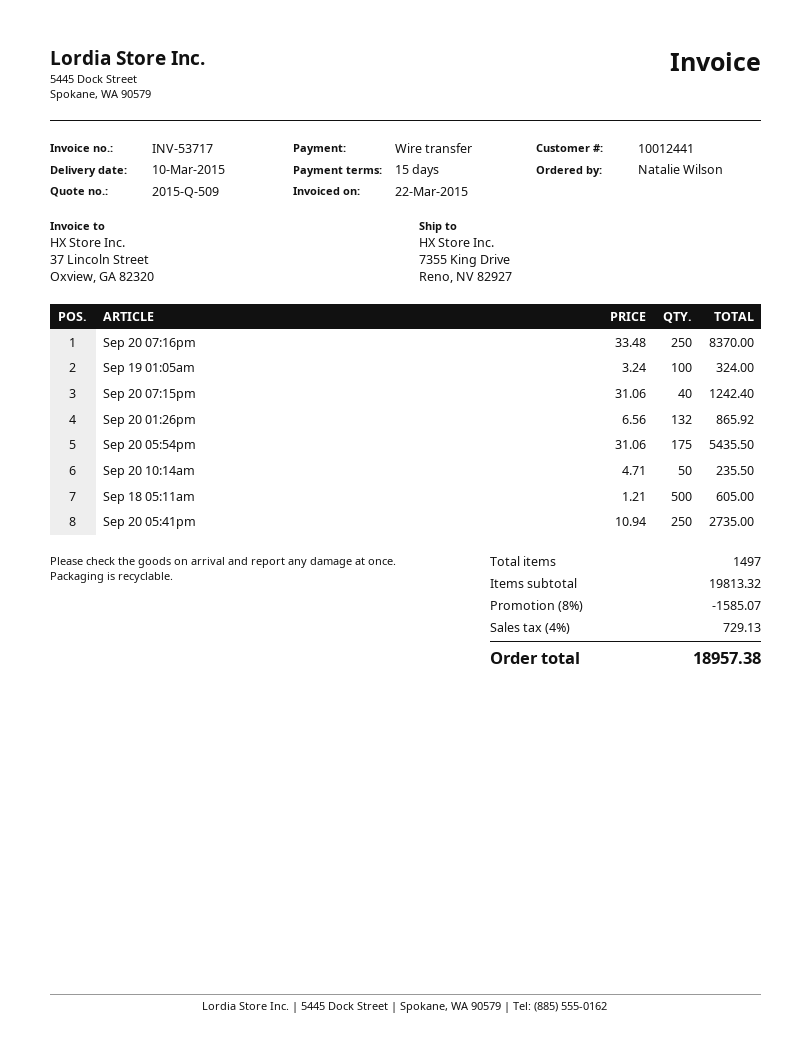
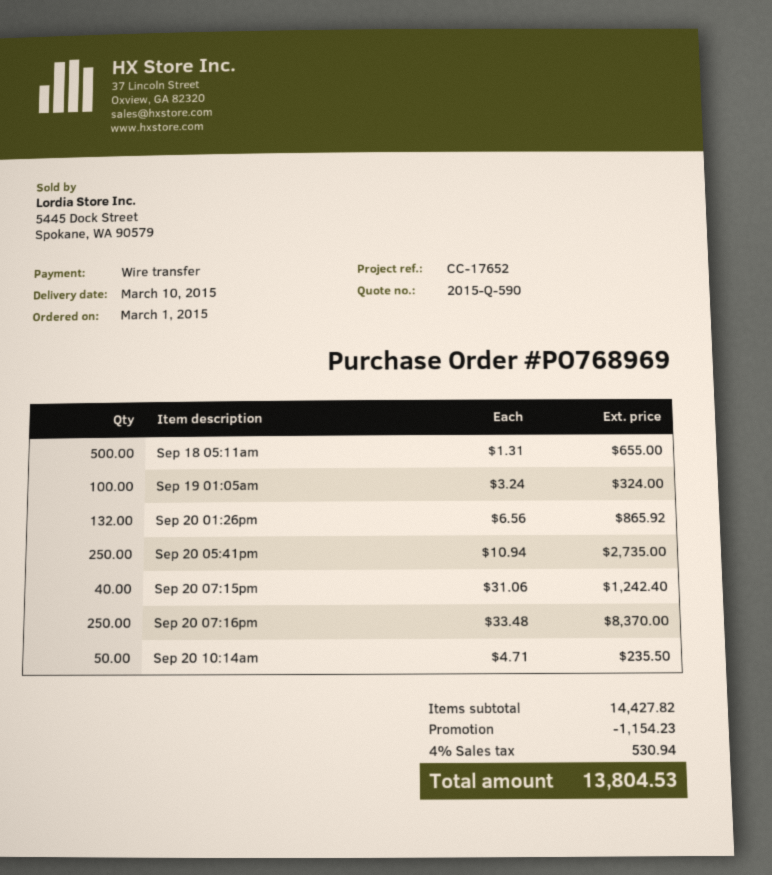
quote number: 2015-Q-509 -> 2015-Q-590
Sep 20 05:54pm: 175 x 31.06 = 5435.50 -> none
Sep 18 05:11am: 500 x 1.21 = 605.00 -> 500 x 1.31 = 655.00
subtotal: 19813.32 -> 14427.82
discount: 1585.07 -> 1154.23
tax: 4% = 729.13 -> 4% = 530.94
total: 18957.38 -> 13804.53

